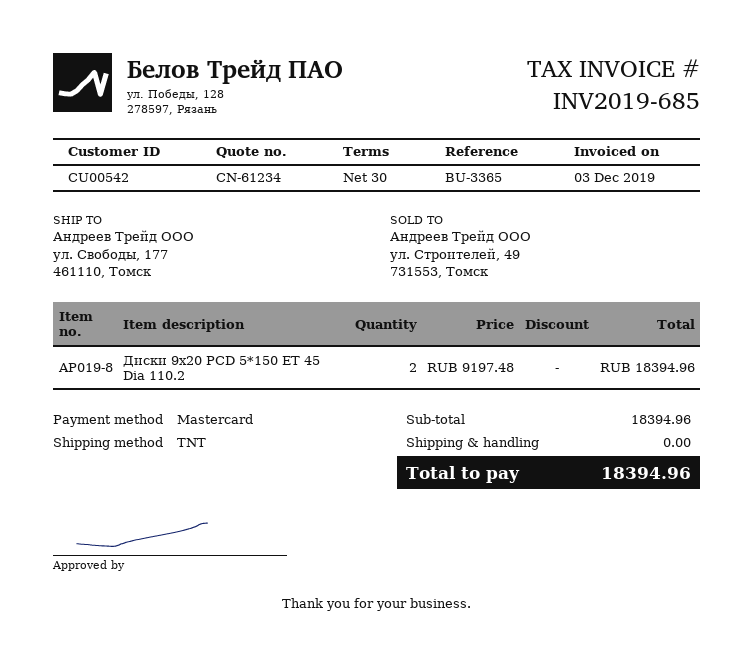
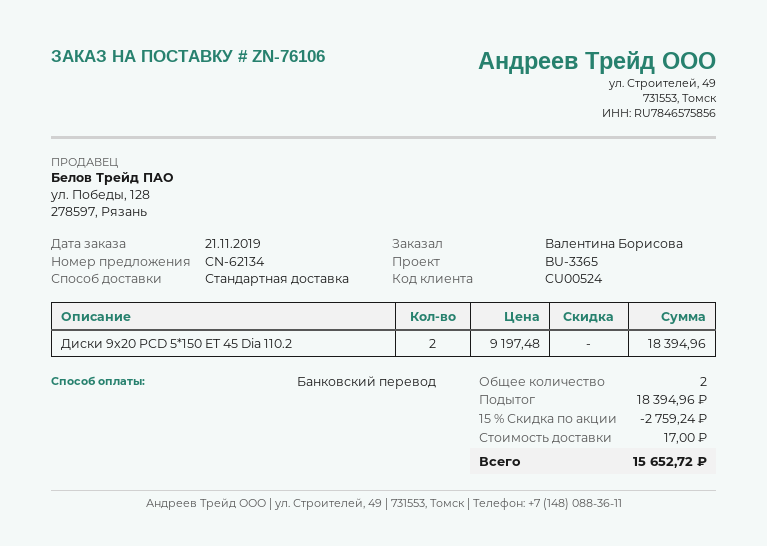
quote number: CN-61234 -> CN-62134
customer number: CU00542 -> CU00524
payment method: Mastercard -> bank transfer
shipping method: TNT -> standard
discount: none -> 15% = 2759.24
shipping: 0.00 -> 17.00
total: 18394.96 -> 15652.72

